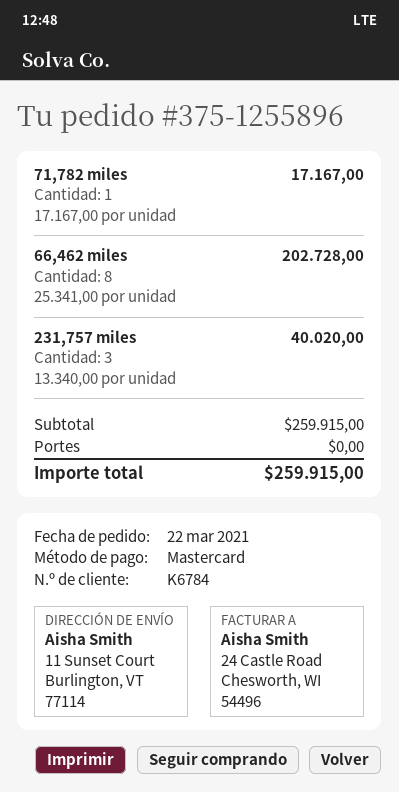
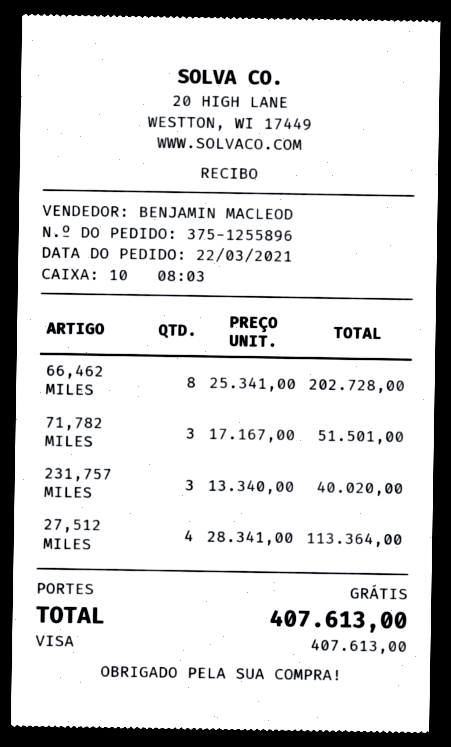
payment method: Mastercard -> Visa
71,782 miles: 1 x 17167.00 = 17167.00 -> 3 x 17167.00 = 51501.00
27,512 MILES: none -> 4 x 28341.00 = 113364.00
total: 259915.00 -> 407613.00

